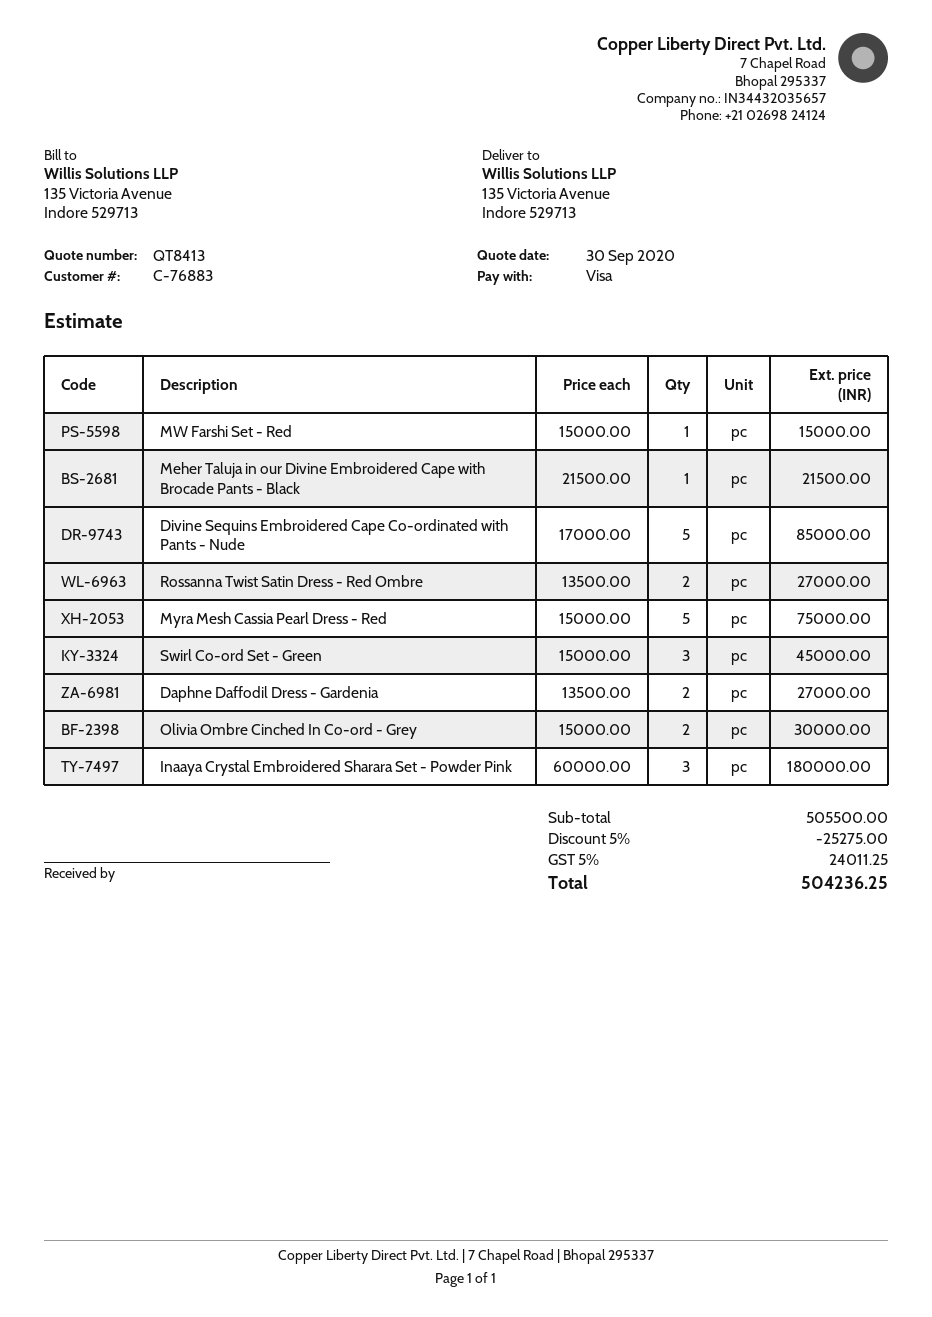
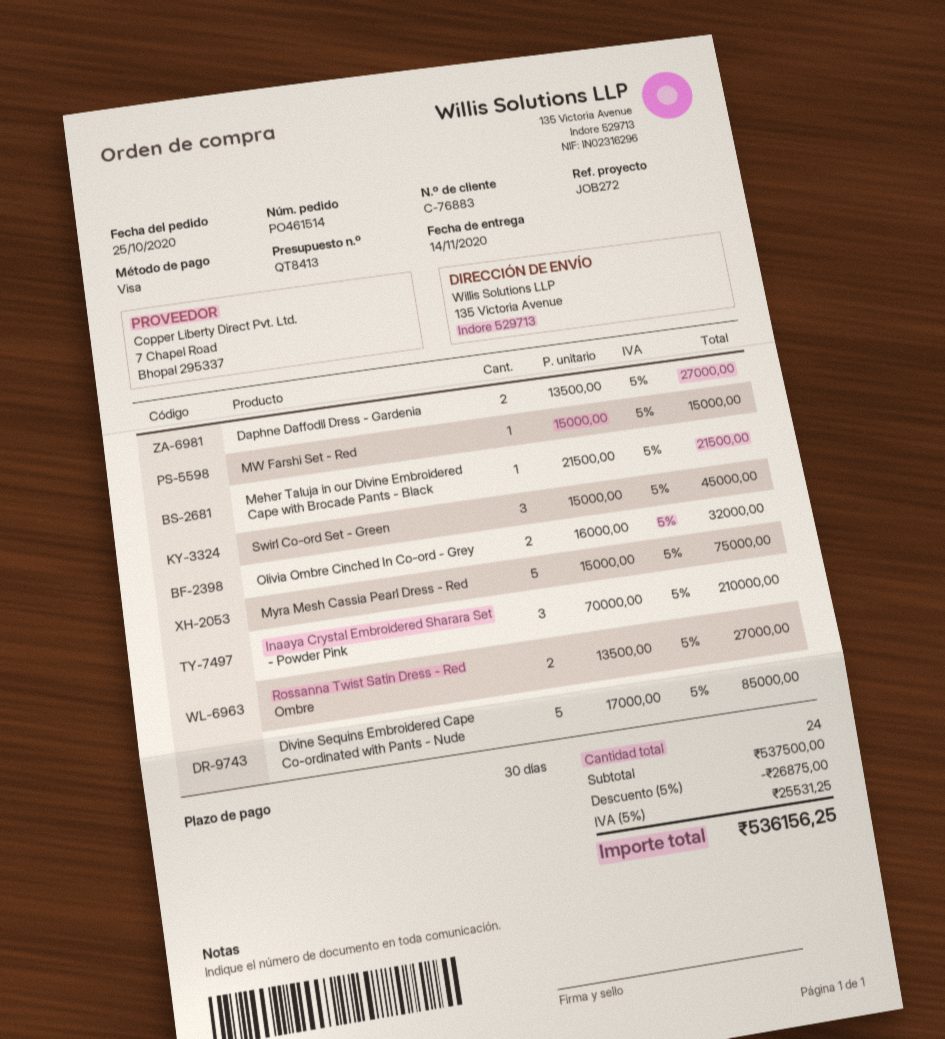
Olivia Ombre Cinched In Co-ord - Grey: 2 x 15000.00 = 30000.00 -> 2 x 16000.00 = 32000.00
Inaaya Crystal Embroidered Sharara Set - Powder Pink: 3 x 60000.00 = 180000.00 -> 3 x 70000.00 = 210000.00
subtotal: 505500.00 -> 537500.00
discount: 5% = 25275.00 -> 5% = 26875.00
tax: 5% = 24011.25 -> 5% = 25531.25
total: 504236.25 -> 536156.25

